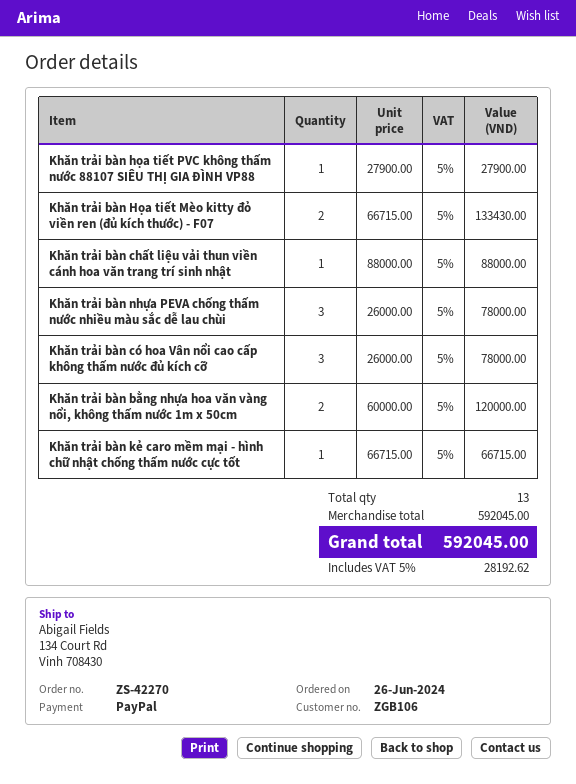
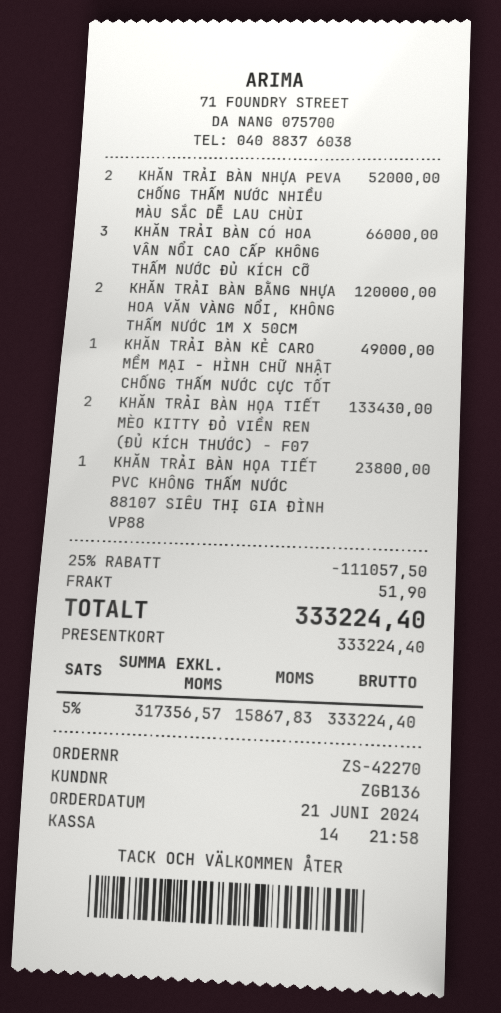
order date: 2024-06-26 -> 2024-06-21
customer number: ZGB106 -> ZGB136
payment method: PayPal -> gift card
Khăn trải bàn họa tiết PVC không thấm nước 88107 SIÊU THỊ GIA ĐÌNH VP88: 1 for 27900.00 -> 1 for 23800.00
Khăn trải bàn chất liệu vải thun viền cánh hoa văn trang trí sinh nhật: 1 for 88000.00 -> none
Khăn trải bàn nhựa PEVA chống thấm nước nhiều màu sắc dễ lau chùi: 3 for 78000.00 -> 2 for 52000.00
Khăn trải bàn có hoa Vân nổi cao cấp không thấm nước đủ kích cỡ: 3 for 78000.00 -> 3 for 66000.00
Khăn trải bàn kẻ caro mềm mại - hình chữ nhật chống thấm nước cực tốt: 1 for 66715.00 -> 1 for 49000.00
discount: none -> 25% = 111057.50
shipping: none -> 51.90
tax: 5% = 28192.62 -> 5% = 15867.83
total: 592045.00 -> 333224.40

